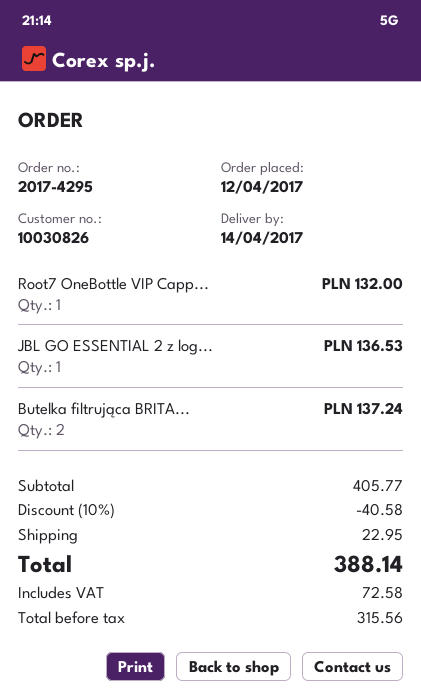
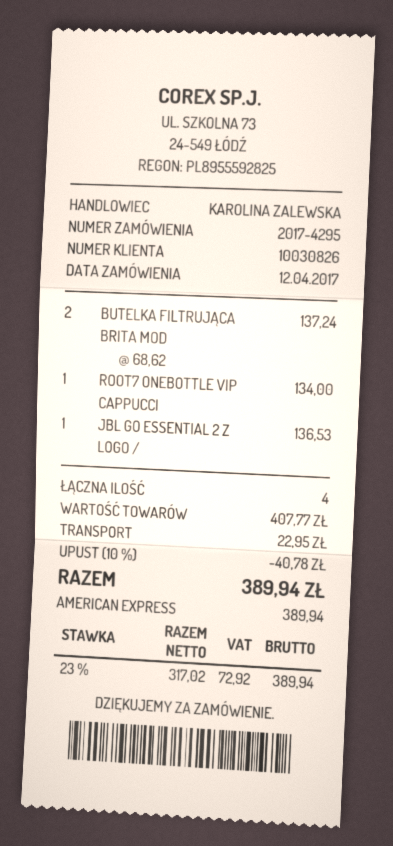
Root7 OneBottle VIP Capp...: 1 for 132.00 -> 1 for 134.00
subtotal: 405.77 -> 407.77
discount: 10% = 40.58 -> 10% = 40.78
net: 315.56 -> 317.02
tax: 72.58 -> 72.92
total: 388.14 -> 389.94

